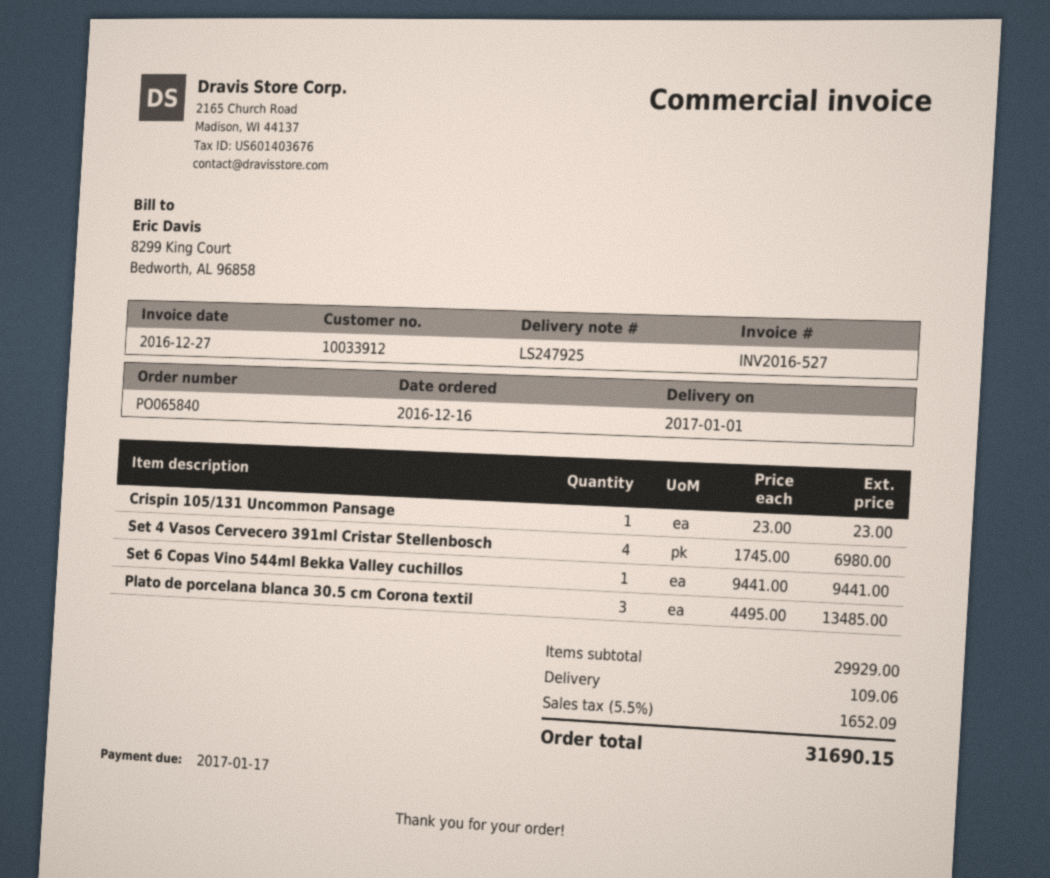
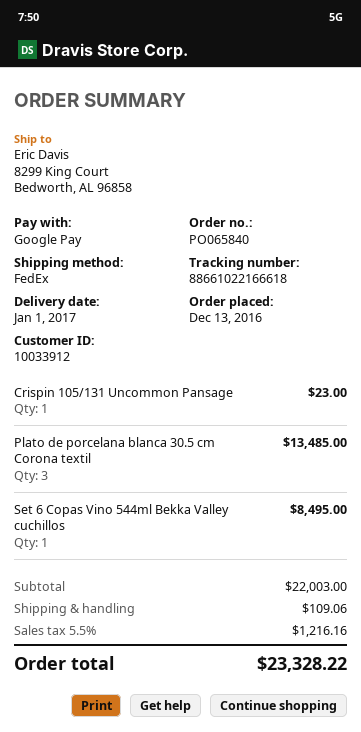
order date: 2016-12-16 -> 2016-12-13
Set 4 Vasos Cervecero 391ml Cristar Stellenbosch: 4 for 6980.00 -> none
Set 6 Copas Vino 544ml Bekka Valley cuchillos: 1 for 9441.00 -> 1 for 8495.00
subtotal: 29929.00 -> 22003.00
tax: 5.5% = 1652.09 -> 5.5% = 1216.16
total: 31690.15 -> 23328.22

